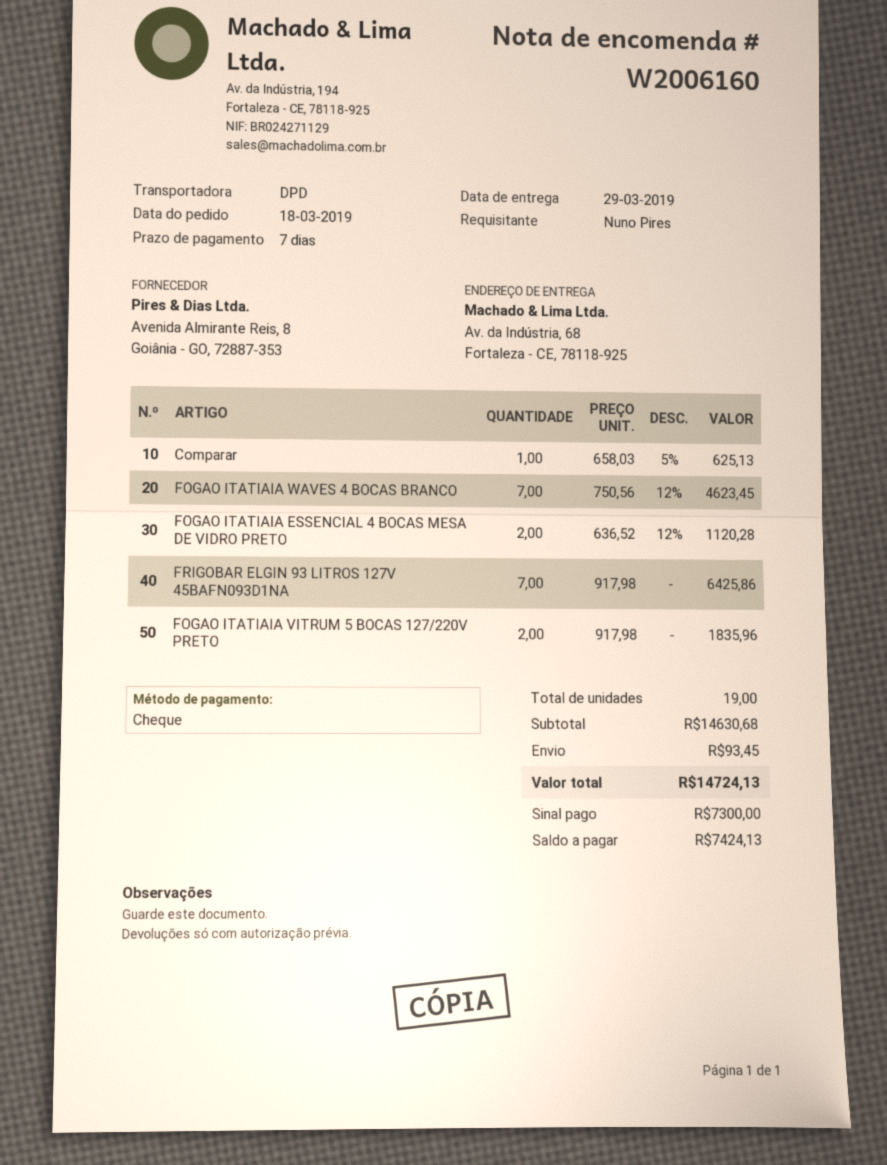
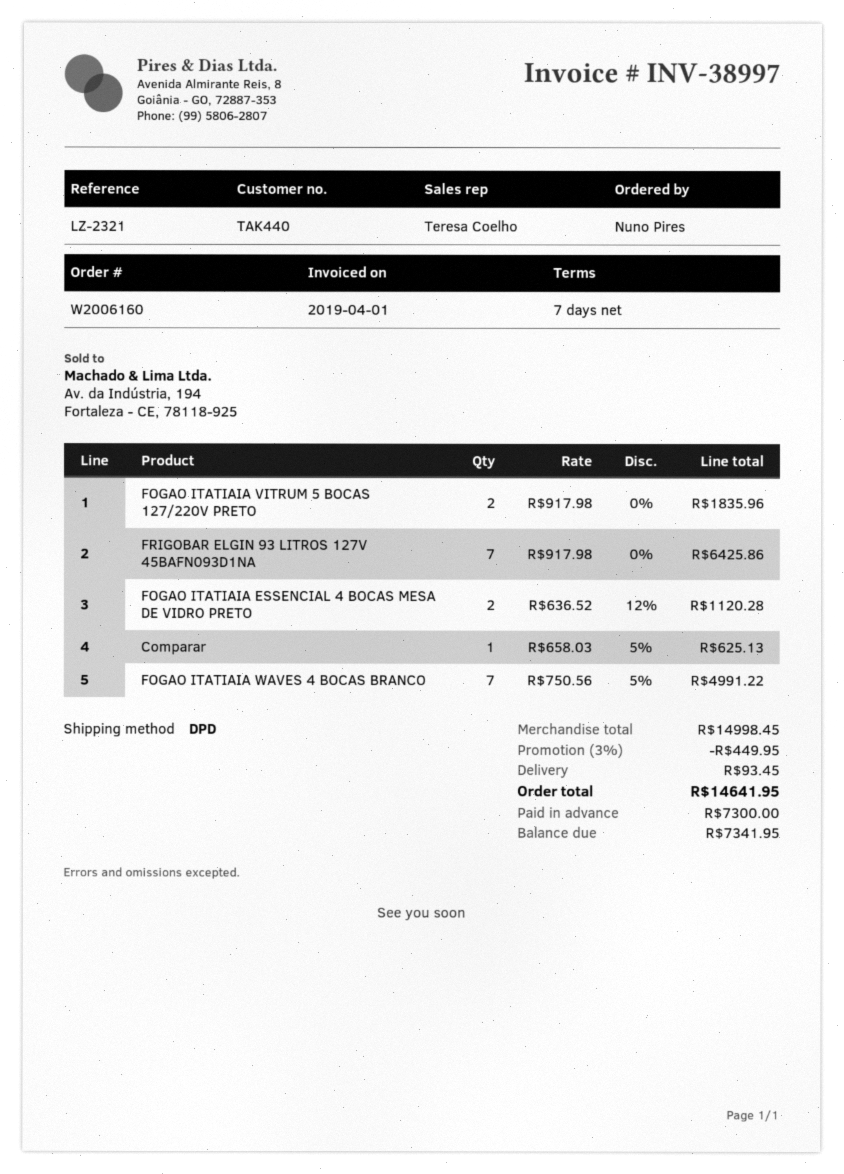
FOGAO ITATIAIA WAVES 4 BOCAS BRANCO: 7 x 750.56 - 12% = 4623.45 -> 7 x 750.56 - 5% = 4991.22
subtotal: 14630.68 -> 14998.45
discount: none -> 3% = 449.95
total: 14724.13 -> 14641.95
balance: 7424.13 -> 7341.95

